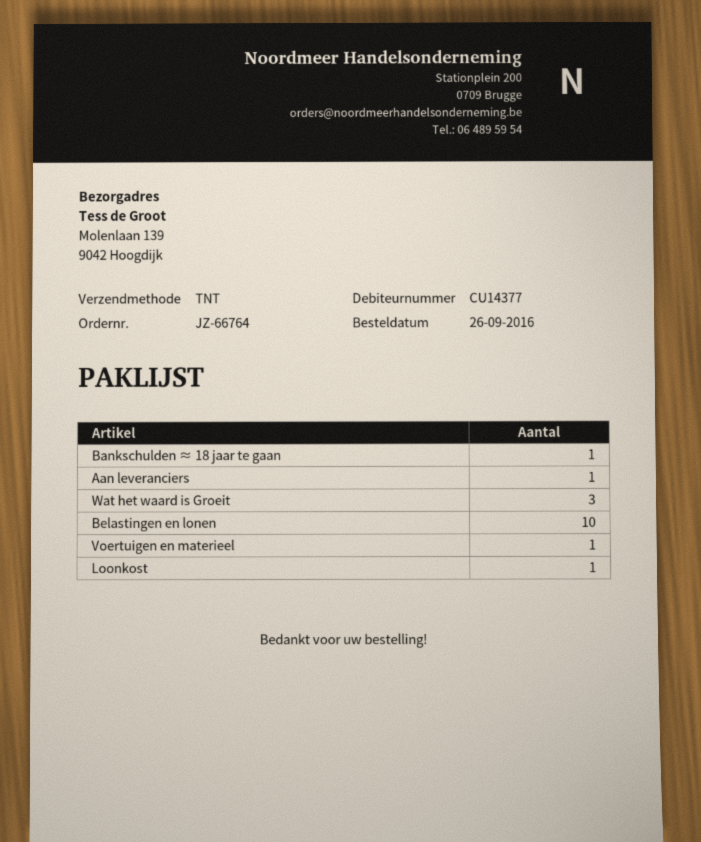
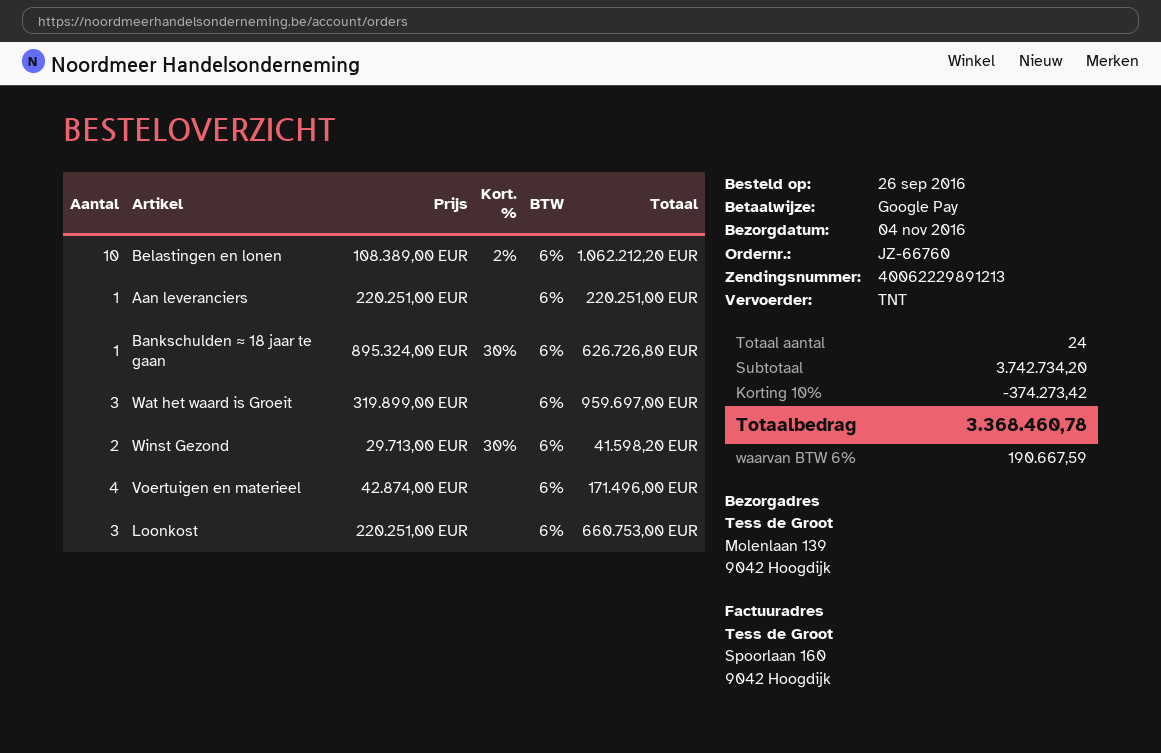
order number: JZ-66764 -> JZ-66760
Voertuigen en materieel: 1 -> 4
Loonkost: 1 -> 3
Winst Gezond: none -> 2

